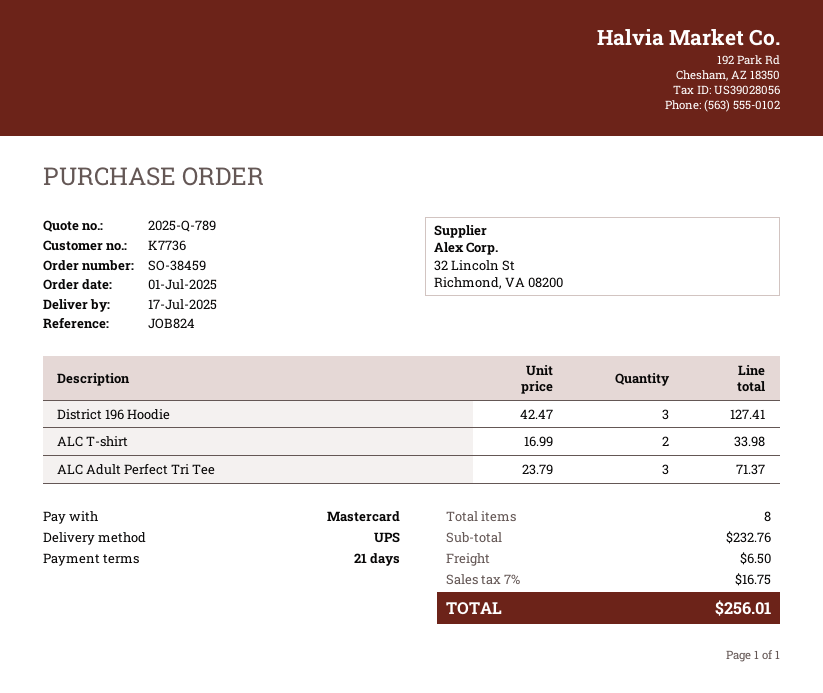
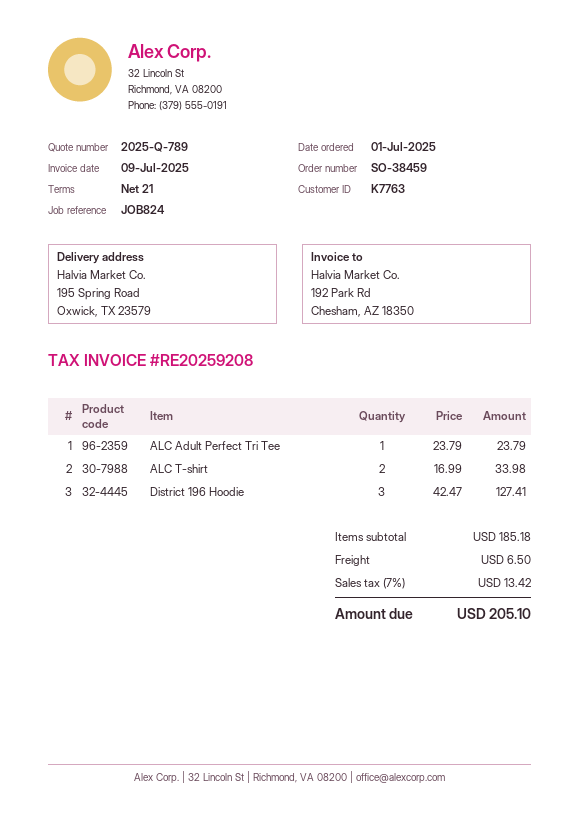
customer number: K7736 -> K7763
ALC Adult Perfect Tri Tee: 3 x 23.79 = 71.37 -> 1 x 23.79 = 23.79
subtotal: 232.76 -> 185.18
tax: 7% = 16.75 -> 7% = 13.42
total: 256.01 -> 205.10

